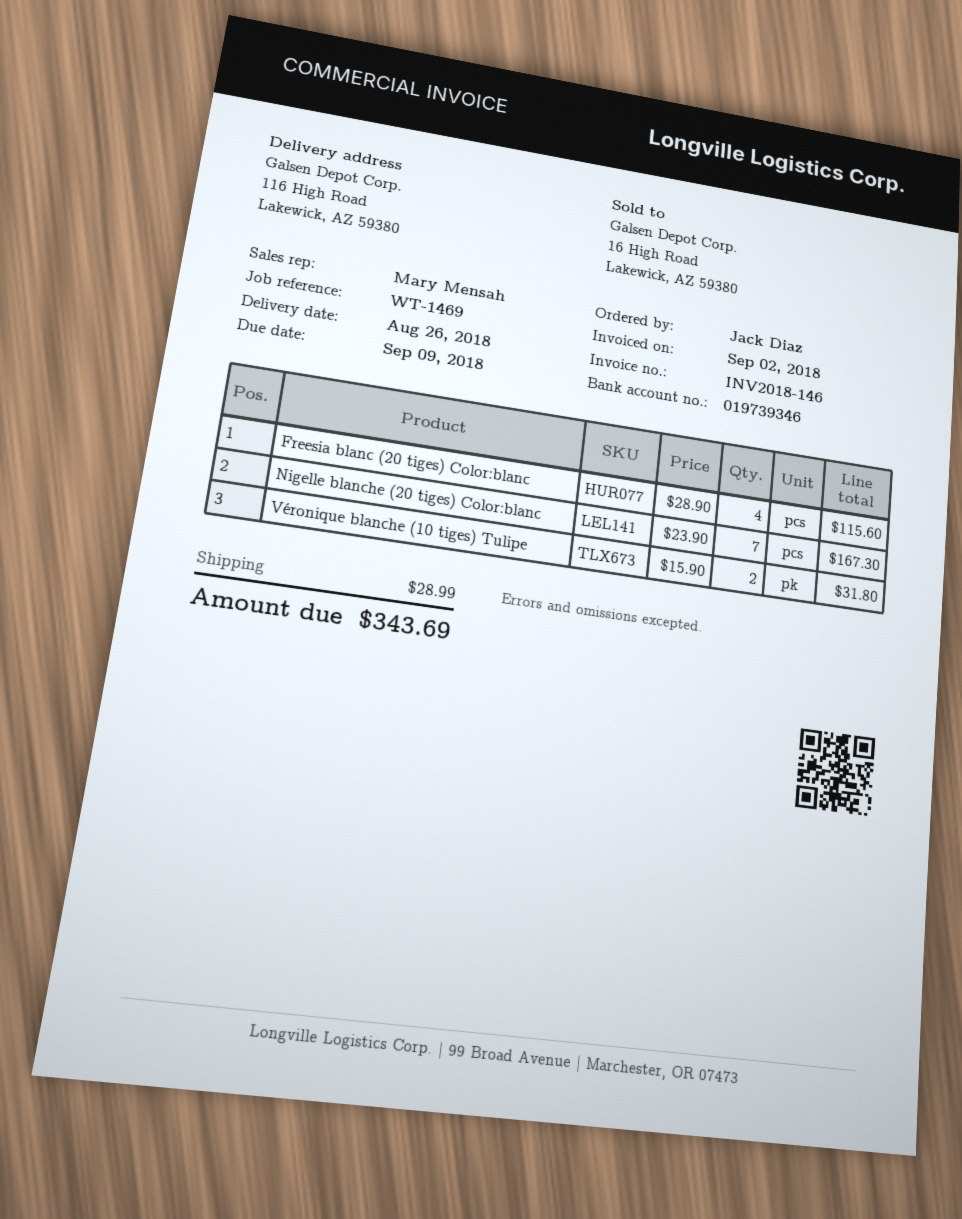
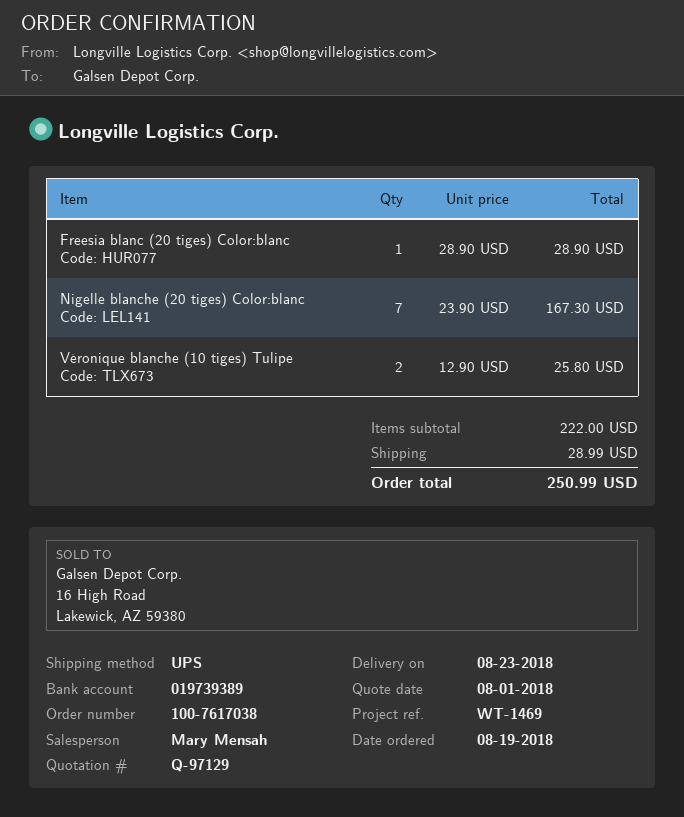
delivery date: 2018-08-26 -> 2018-08-23
bank account: 019739346 -> 019739389
Freesia blanc (20 tiges) Color:blanc: 4 x 28.90 = 115.60 -> 1 x 28.90 = 28.90
Véronique blanche (10 tiges) Tulipe: 2 x 15.90 = 31.80 -> 2 x 12.90 = 25.80
total: 343.69 -> 250.99

